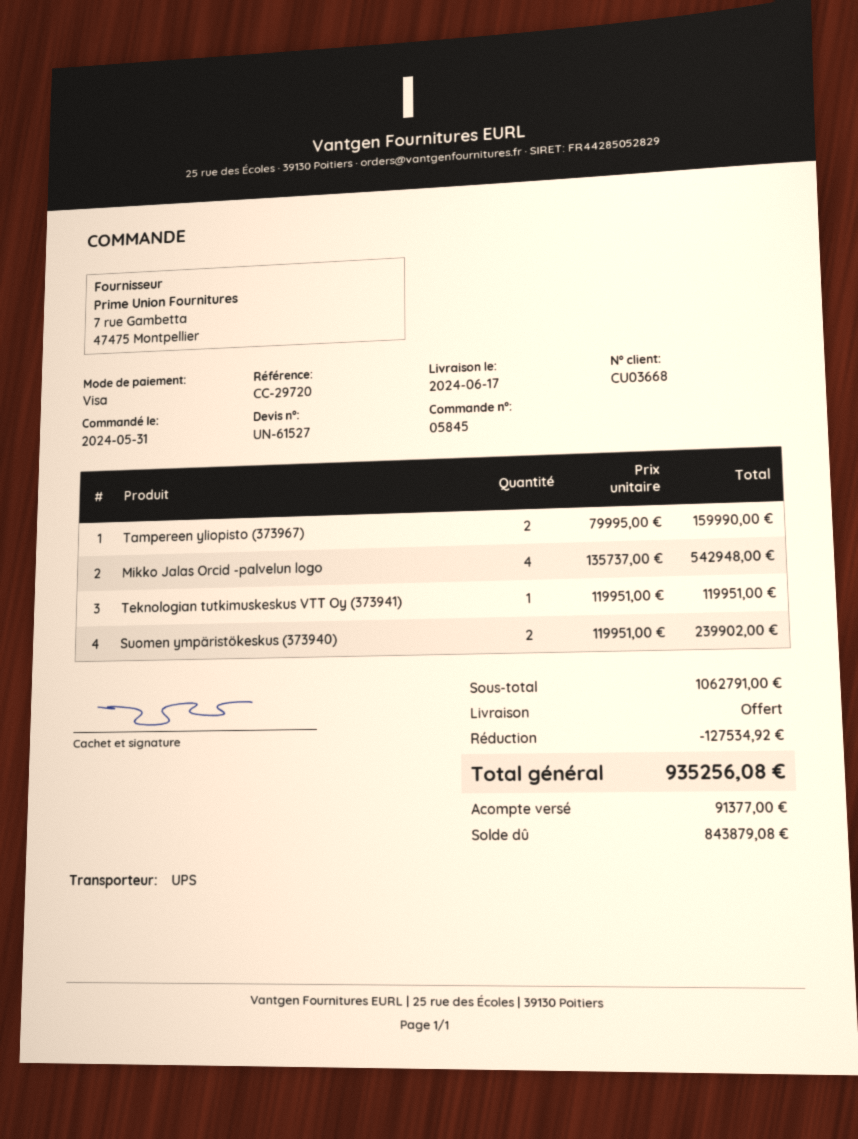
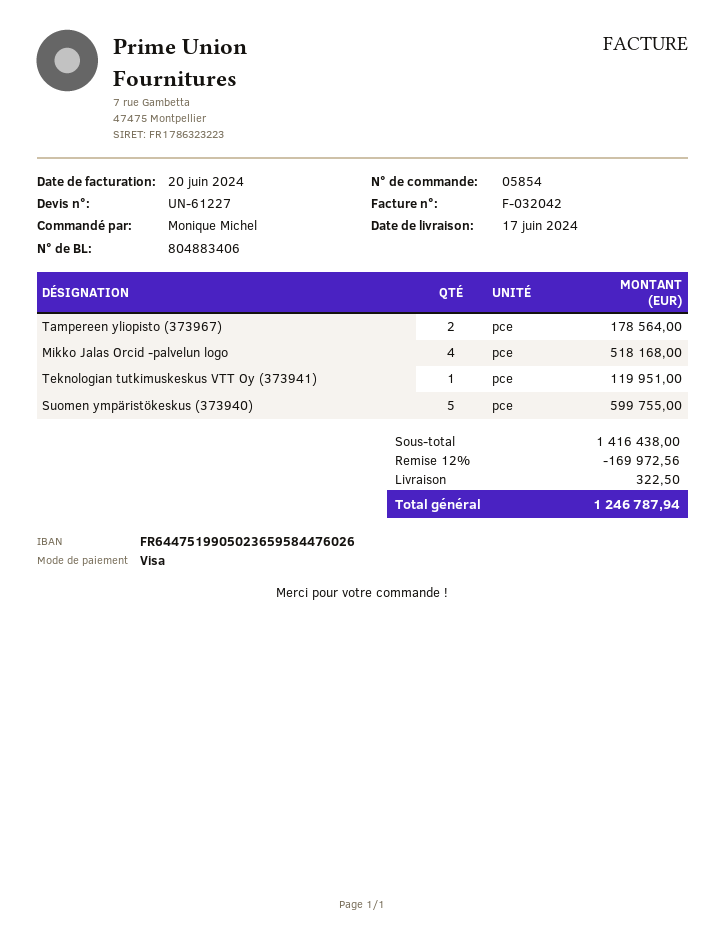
quote number: UN-61527 -> UN-61227
order number: 05845 -> 05854
Tampereen yliopisto (373967): 2 for 159990.00 -> 2 for 178564.00
Mikko Jalas Orcid -palvelun logo: 4 for 542948.00 -> 4 for 518168.00
Suomen ympäristökeskus (373940): 2 for 239902.00 -> 5 for 599755.00
subtotal: 1062791.00 -> 1416438.00
discount: 127534.92 -> 169972.56
shipping: 0.00 -> 322.50
total: 935256.08 -> 1246787.94

